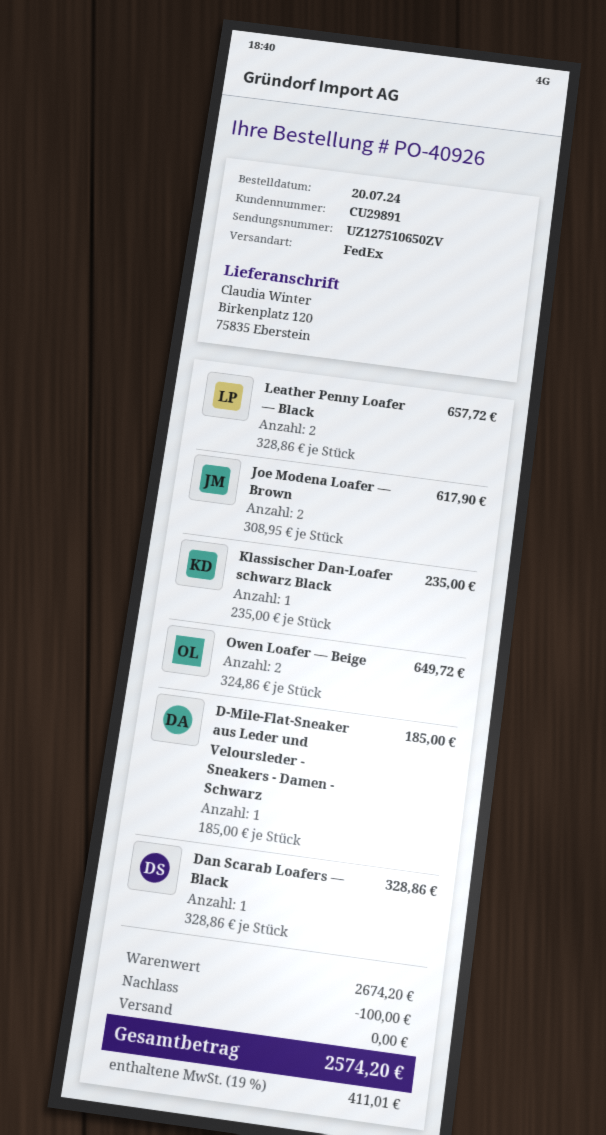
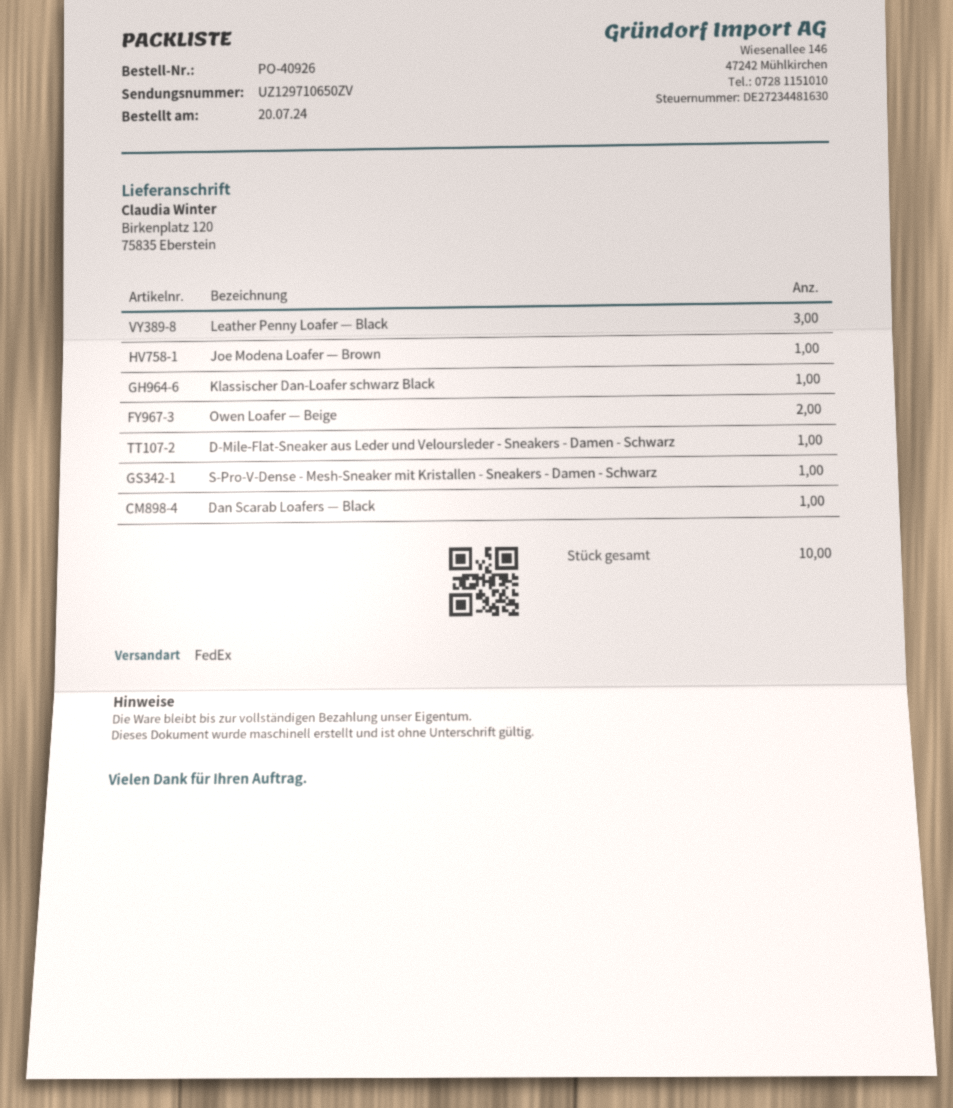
tracking number: UZ127510650ZV -> UZ129710650ZV
Leather Penny Loafer — Black: 2 -> 3
Joe Modena Loafer — Brown: 2 -> 1
S-Pro-V-Dense - Mesh-Sneaker mit Kristallen - Sneakers - Damen - Schwarz: none -> 1

